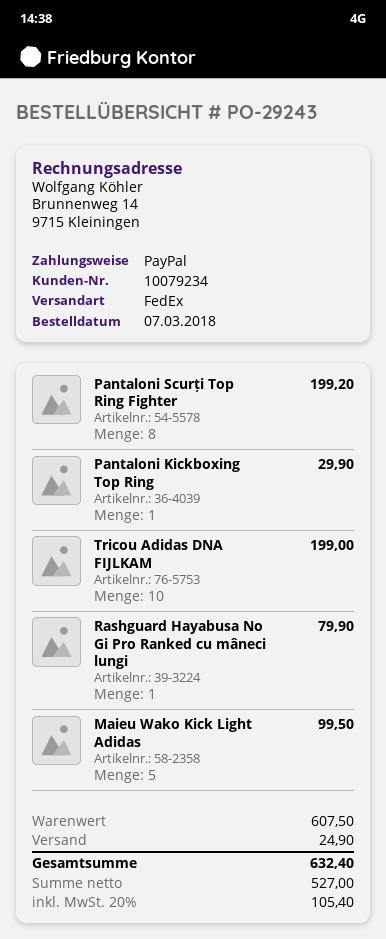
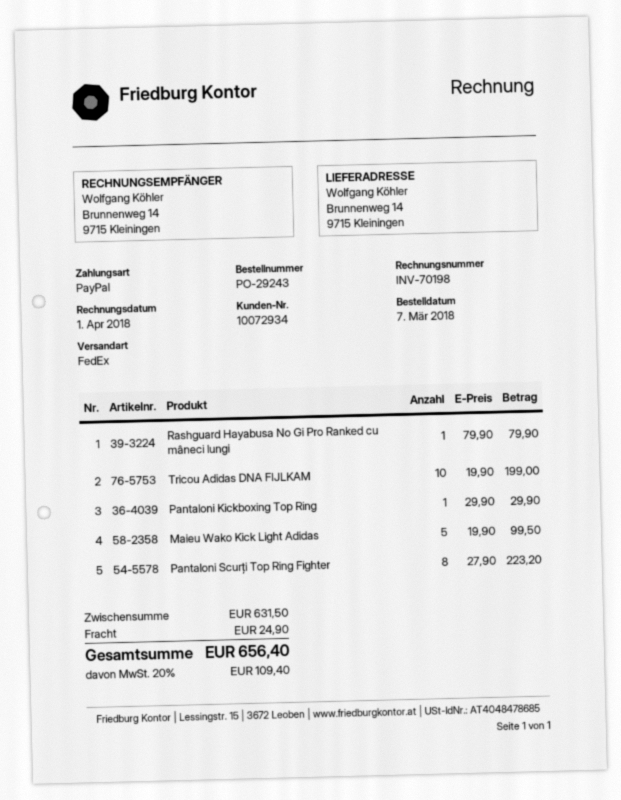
customer number: 10079234 -> 10072934
Pantaloni Scurți Top Ring Fighter: 8 for 199.20 -> 8 for 223.20
subtotal: 607.50 -> 631.50
tax: 20% = 105.40 -> 20% = 109.40
total: 632.40 -> 656.40

